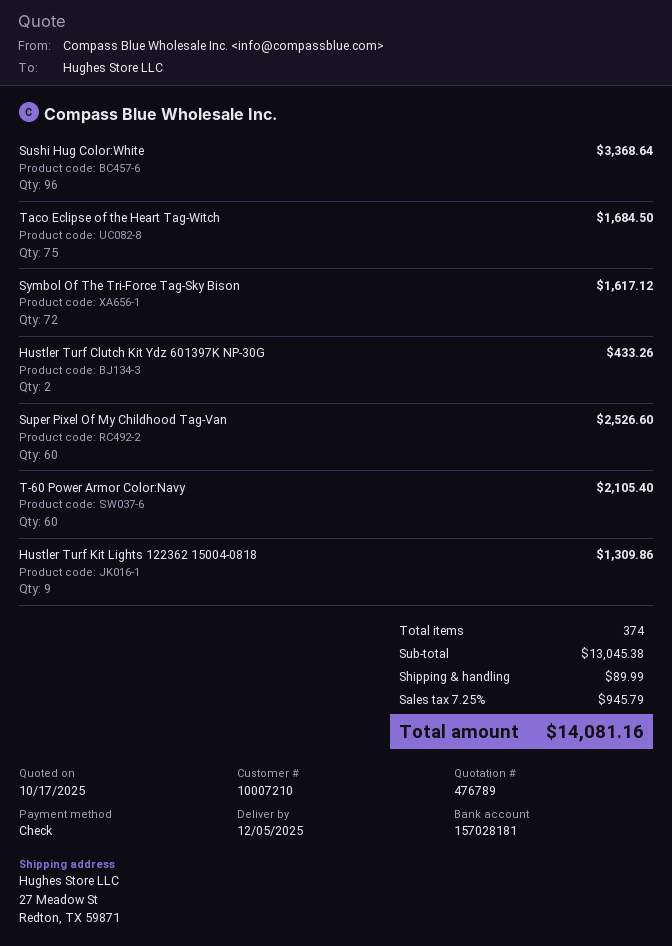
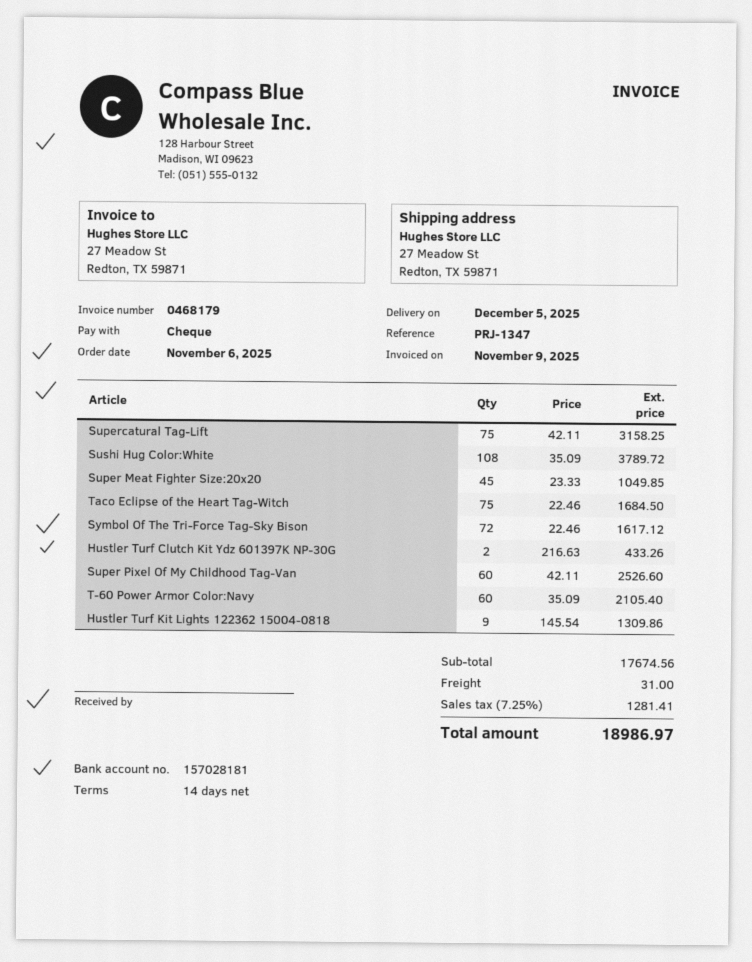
Sushi Hug Color:White: 96 for 3368.64 -> 108 for 3789.72
Supercatural Tag-Lift: none -> 75 for 3158.25
Super Meat Fighter Size:20x20: none -> 45 for 1049.85
subtotal: 13045.38 -> 17674.56
shipping: 89.99 -> 31.00
tax: 7.25% = 945.79 -> 7.25% = 1281.41
total: 14081.16 -> 18986.97

